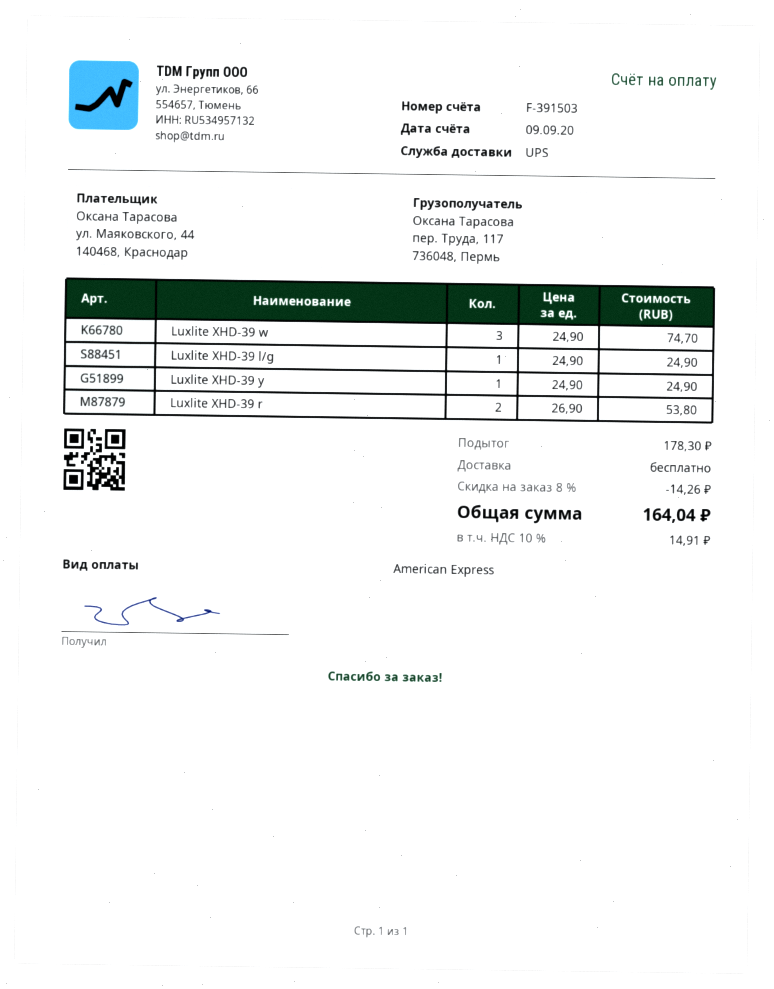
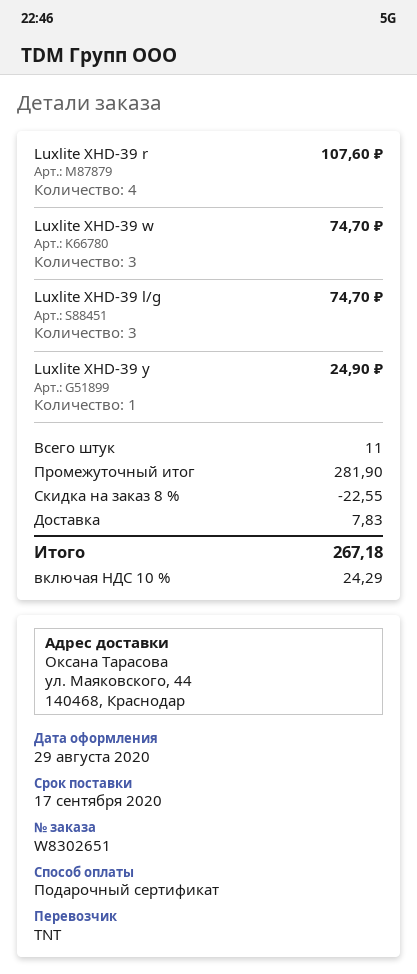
payment method: American Express -> gift card
shipping method: UPS -> TNT
ship to: пер. Труда, 117, 736048, Пермь -> ул. Маяковского, 44, 140468, Краснодар
Luxlite XHD-39 l/g: 1 for 24.90 -> 3 for 74.70
Luxlite XHD-39 r: 2 for 53.80 -> 4 for 107.60
subtotal: 178.30 -> 281.90
discount: 8% = 14.26 -> 8% = 22.55
shipping: 0.00 -> 7.83
tax: 10% = 14.91 -> 10% = 24.29
total: 164.04 -> 267.18

